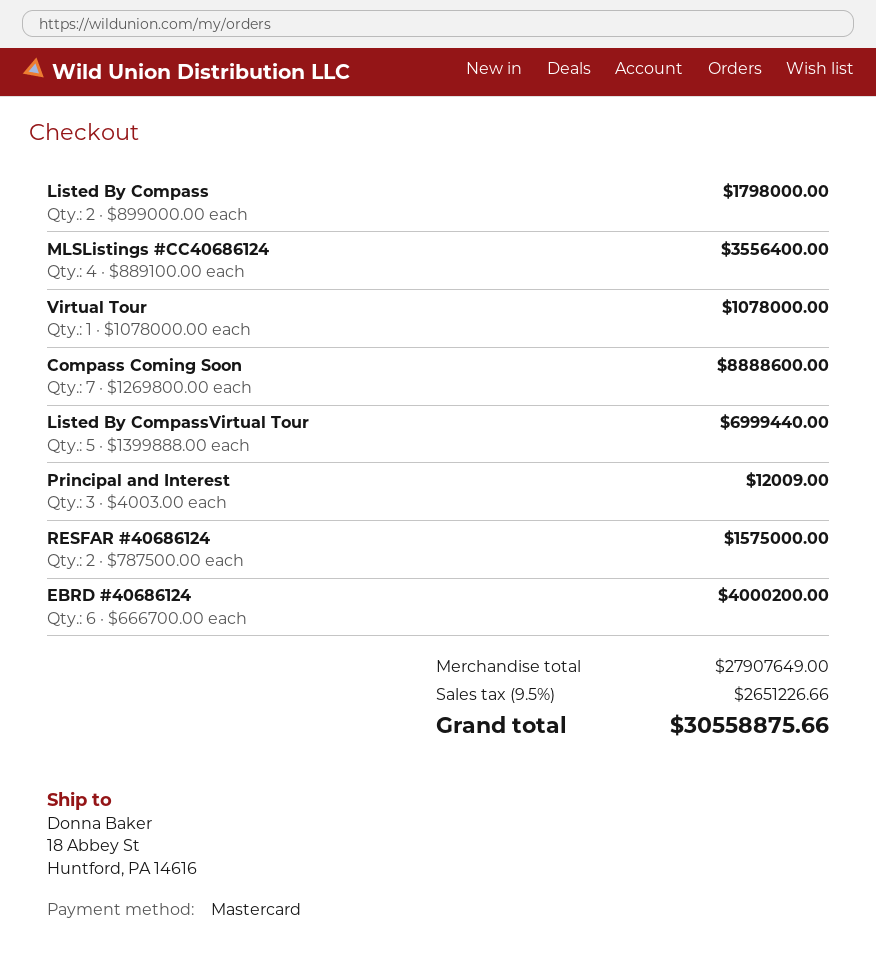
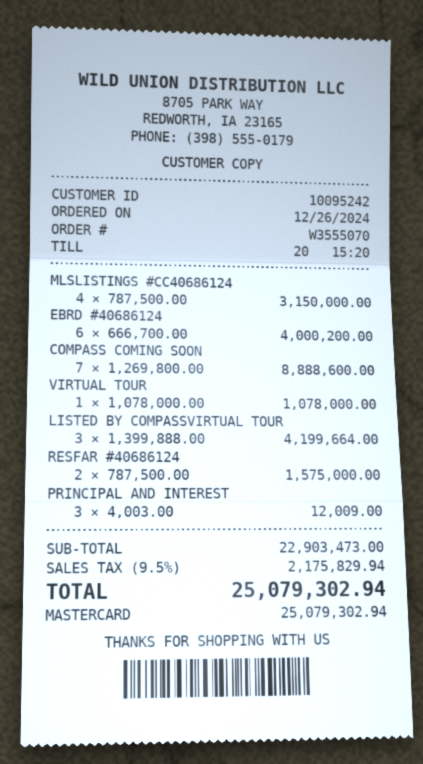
Listed By Compass: 2 x 899000.00 = 1798000.00 -> none
MLSListings #CC40686124: 4 x 889100.00 = 3556400.00 -> 4 x 787500.00 = 3150000.00
Listed By CompassVirtual Tour: 5 x 1399888.00 = 6999440.00 -> 3 x 1399888.00 = 4199664.00
subtotal: 27907649.00 -> 22903473.00
tax: 9.5% = 2651226.66 -> 9.5% = 2175829.94
total: 30558875.66 -> 25079302.94

